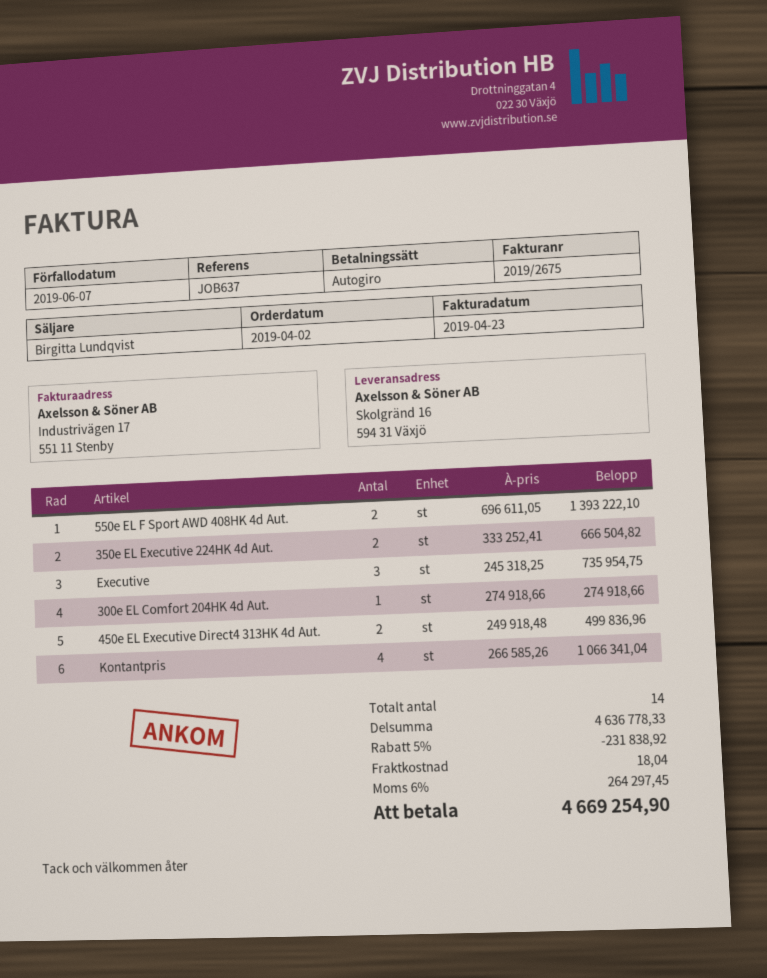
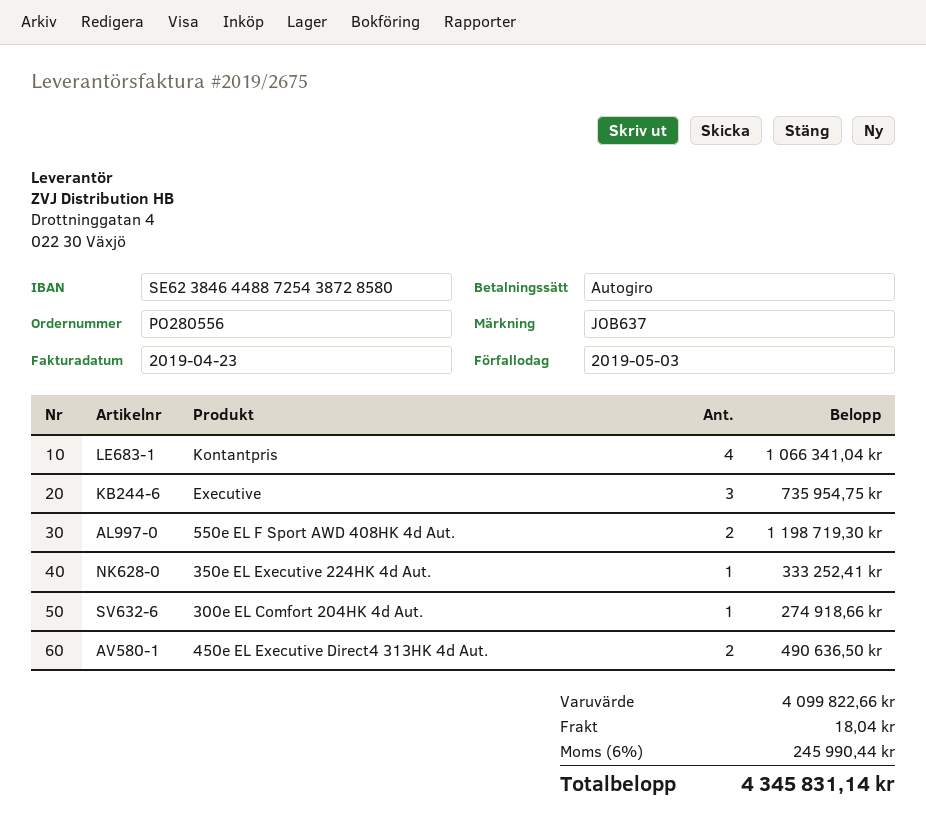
due date: 2019-06-07 -> 2019-05-03
550e EL F Sport AWD 408HK 4d Aut.: 2 for 1393222.10 -> 2 for 1198719.30
350e EL Executive 224HK 4d Aut.: 2 for 666504.82 -> 1 for 333252.41
450e EL Executive Direct4 313HK 4d Aut.: 2 for 499836.96 -> 2 for 490636.50
subtotal: 4636778.33 -> 4099822.66
discount: 5% = 231838.92 -> none
tax: 6% = 264297.45 -> 6% = 245990.44
total: 4669254.90 -> 4345831.14

